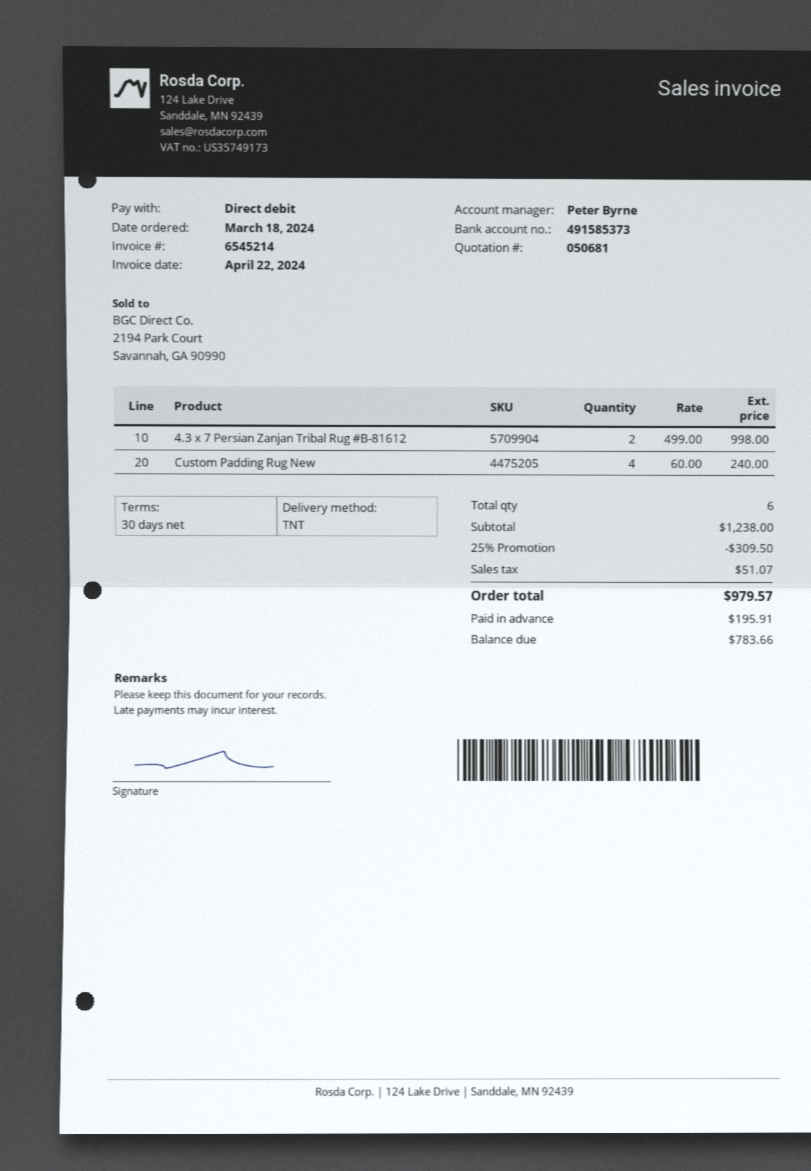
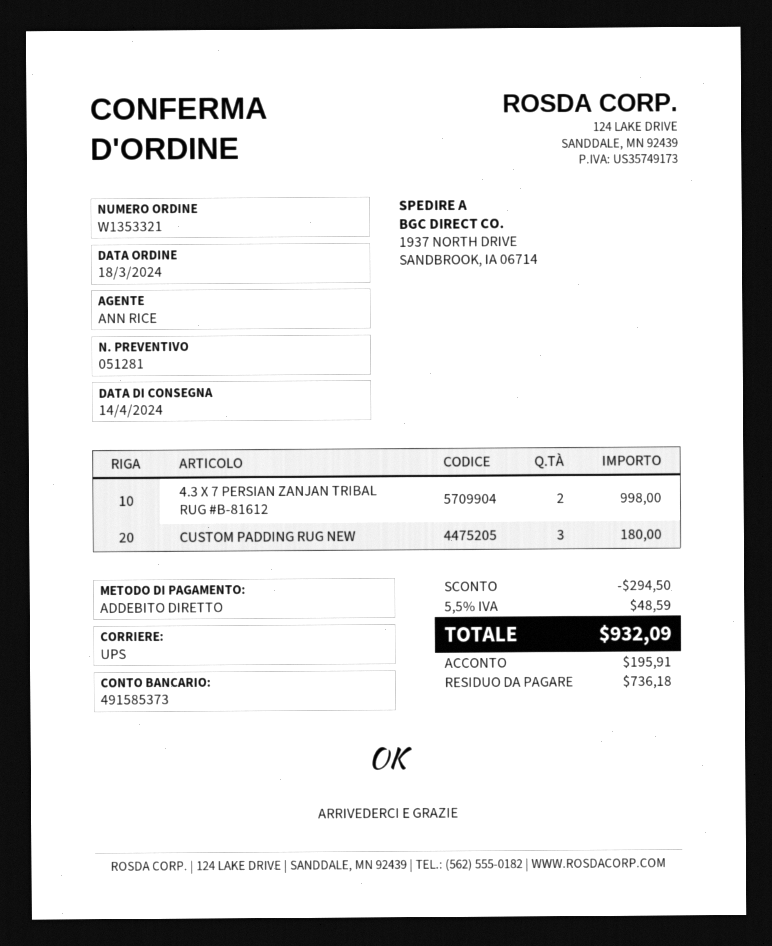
quote number: 050681 -> 051281
sales rep: Peter Byrne -> ANN RICE
shipping method: TNT -> UPS
Custom Padding Rug New: 4 for 240.00 -> 3 for 180.00
discount: 309.50 -> 294.50
tax: 51.07 -> 48.59
total: 979.57 -> 932.09
balance: 783.66 -> 736.18

